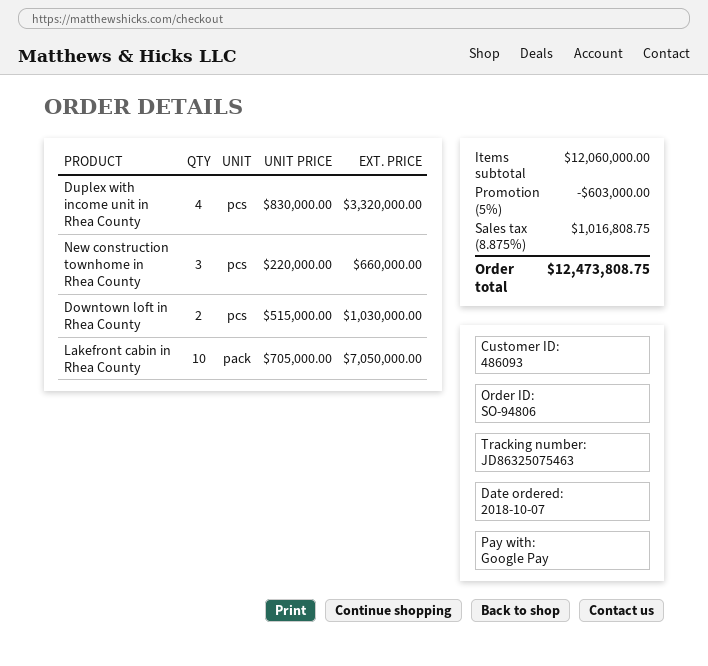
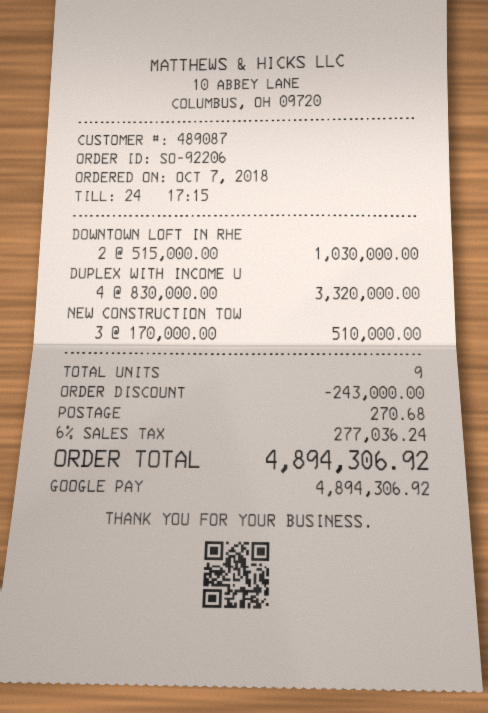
order number: SO-94806 -> SO-92206
customer number: 486093 -> 489087
New construction townhome in Rhea County: 3 x 220000.00 = 660000.00 -> 3 x 170000.00 = 510000.00
Lakefront cabin in Rhea County: 10 x 705000.00 = 7050000.00 -> none
discount: 603000.00 -> 243000.00
shipping: none -> 270.68
tax: 8.875% = 1016808.75 -> 6% = 277036.24
total: 12473808.75 -> 4894306.92

